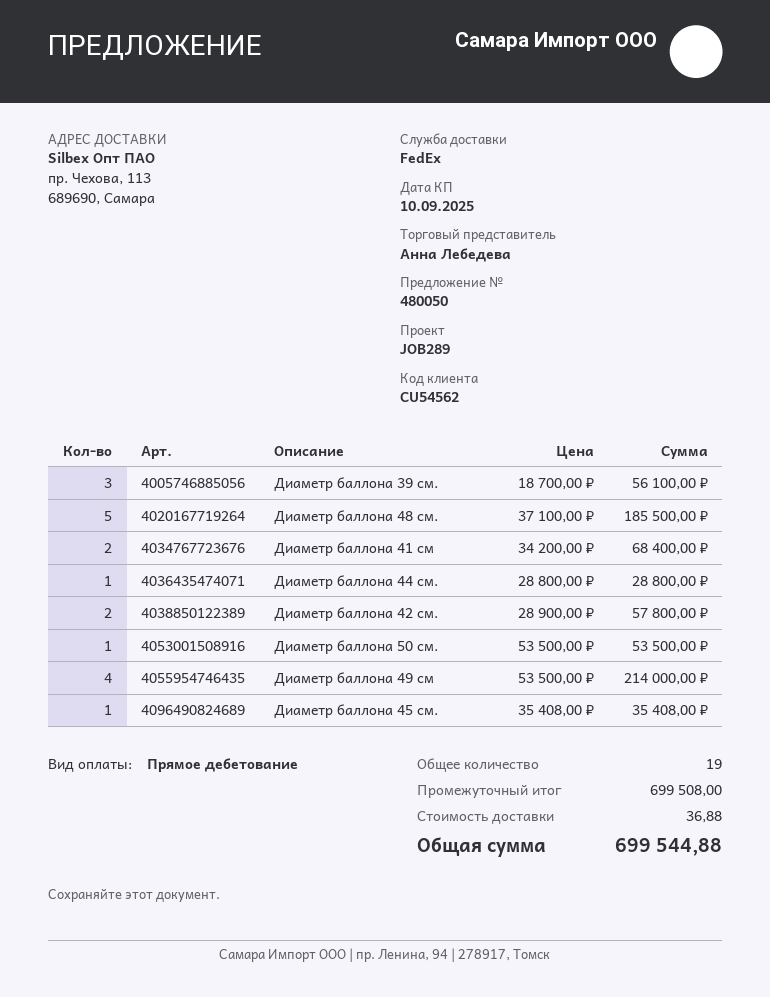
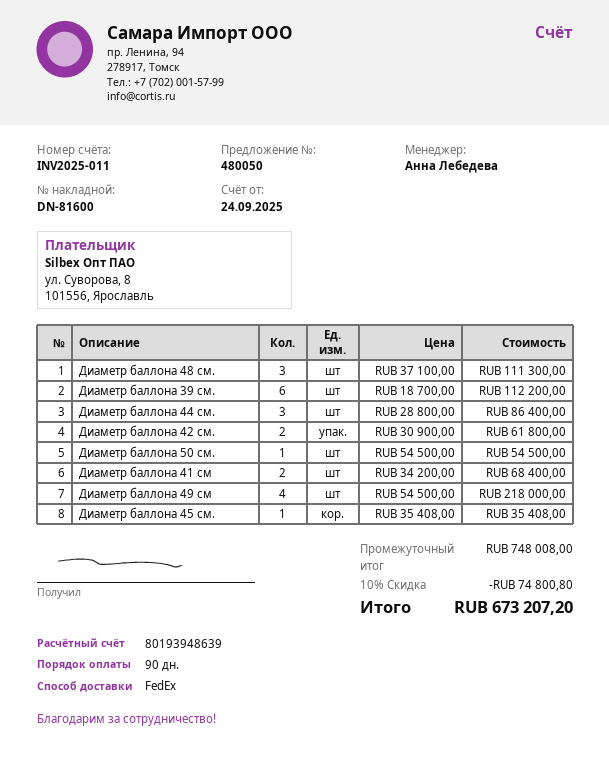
Диаметр баллона 39 см.: 3 x 18700.00 = 56100.00 -> 6 x 18700.00 = 112200.00
Диаметр баллона 48 см.: 5 x 37100.00 = 185500.00 -> 3 x 37100.00 = 111300.00
Диаметр баллона 44 см.: 1 x 28800.00 = 28800.00 -> 3 x 28800.00 = 86400.00
Диаметр баллона 42 см.: 2 x 28900.00 = 57800.00 -> 2 x 30900.00 = 61800.00
Диаметр баллона 50 см.: 1 x 53500.00 = 53500.00 -> 1 x 54500.00 = 54500.00
Диаметр баллона 49 см: 4 x 53500.00 = 214000.00 -> 4 x 54500.00 = 218000.00
subtotal: 699508.00 -> 748008.00
discount: none -> 10% = 74800.80
shipping: 36.88 -> none
total: 699544.88 -> 673207.20

